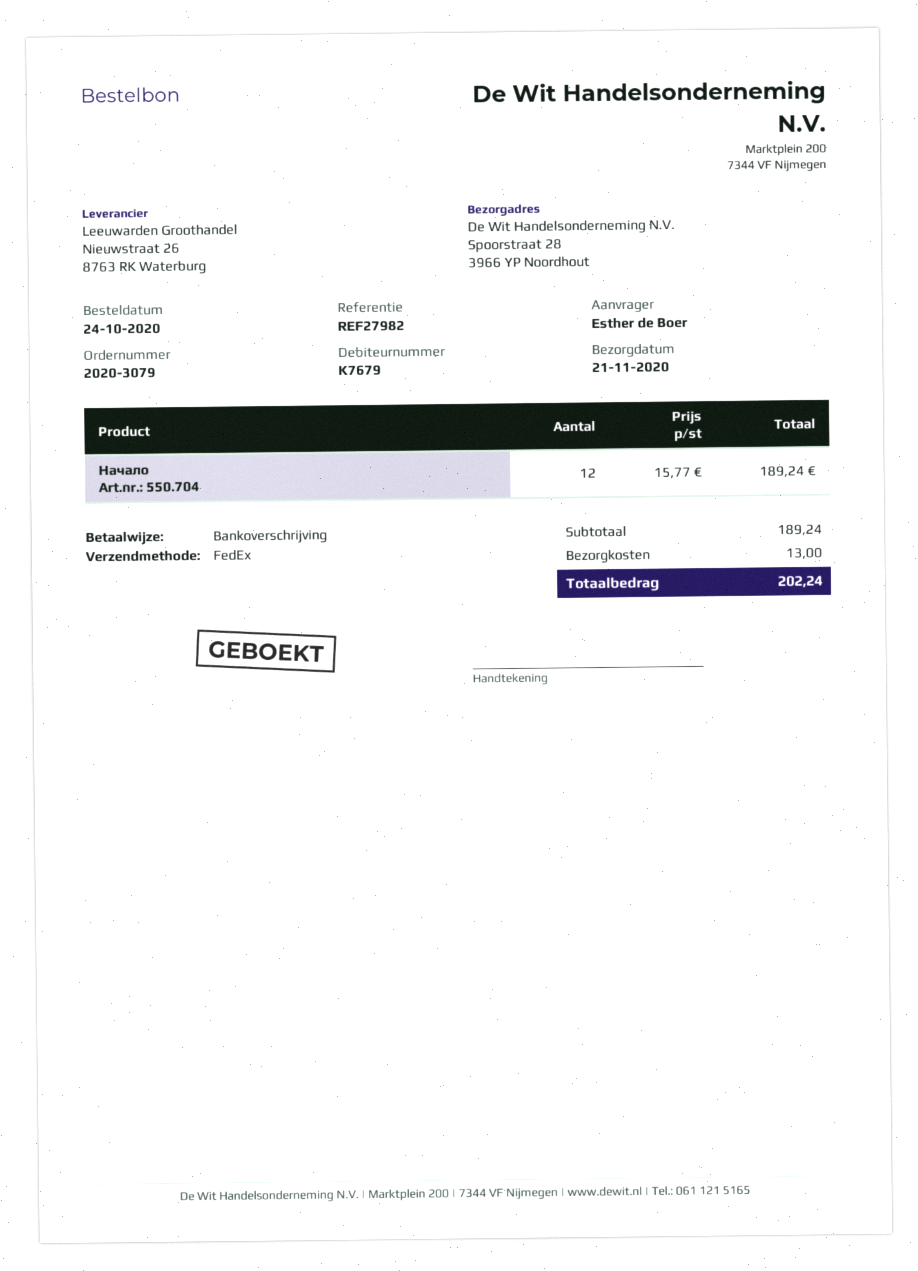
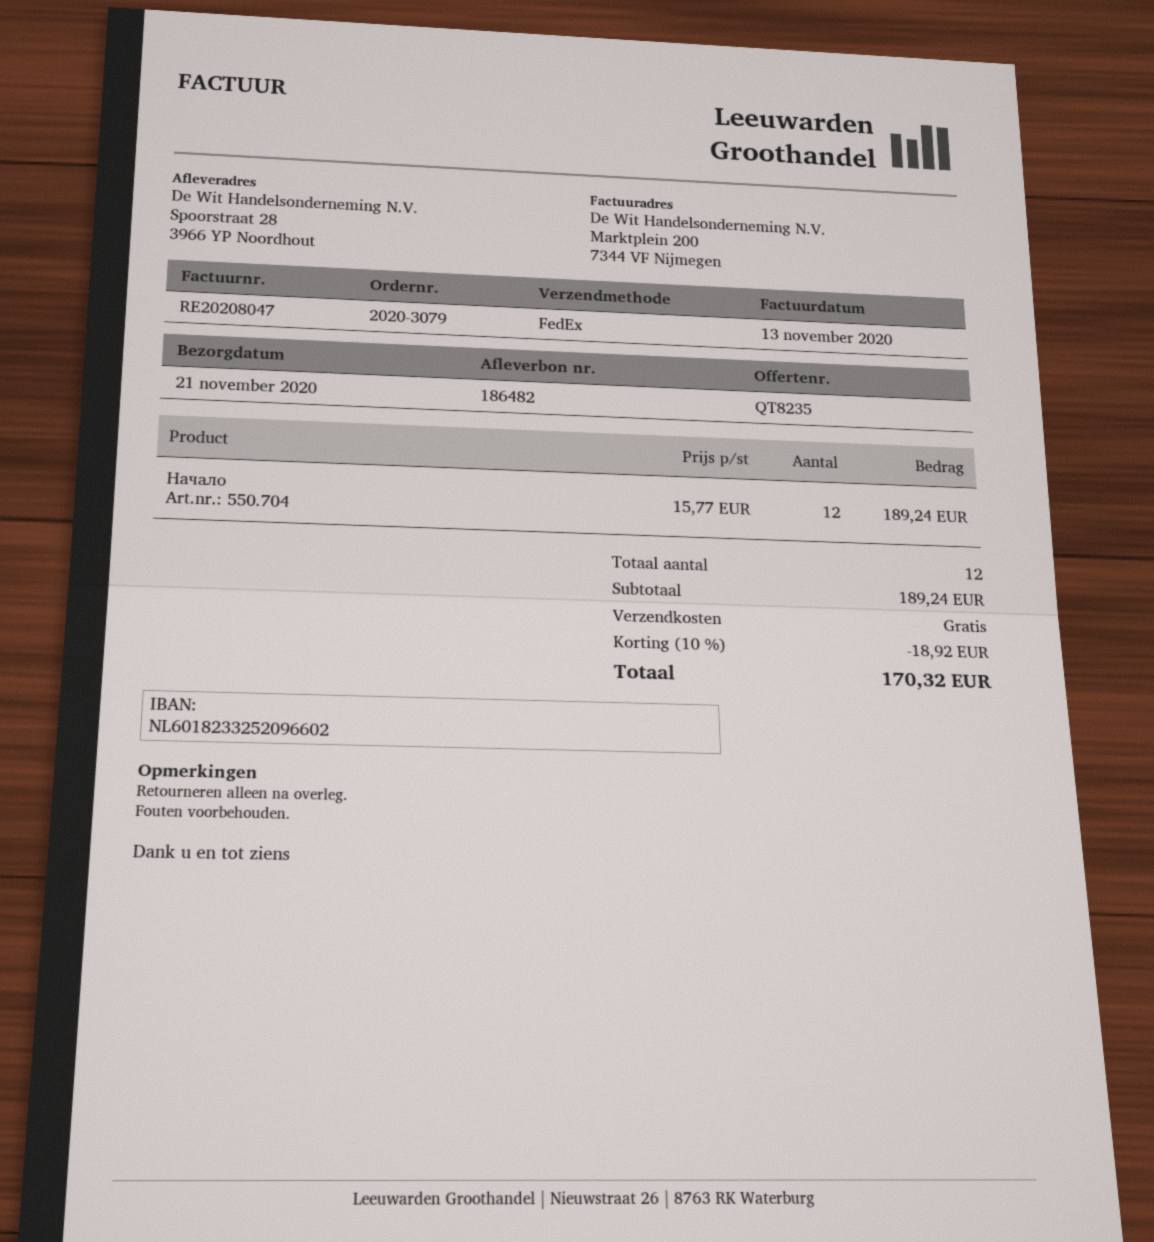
discount: none -> 10% = 18.92
shipping: 13.00 -> 0.00
total: 202.24 -> 170.32

